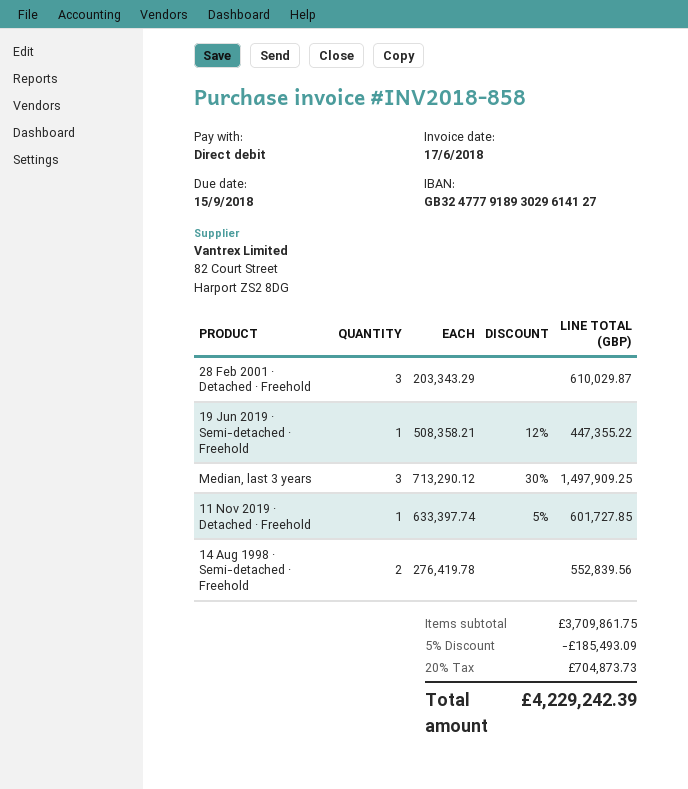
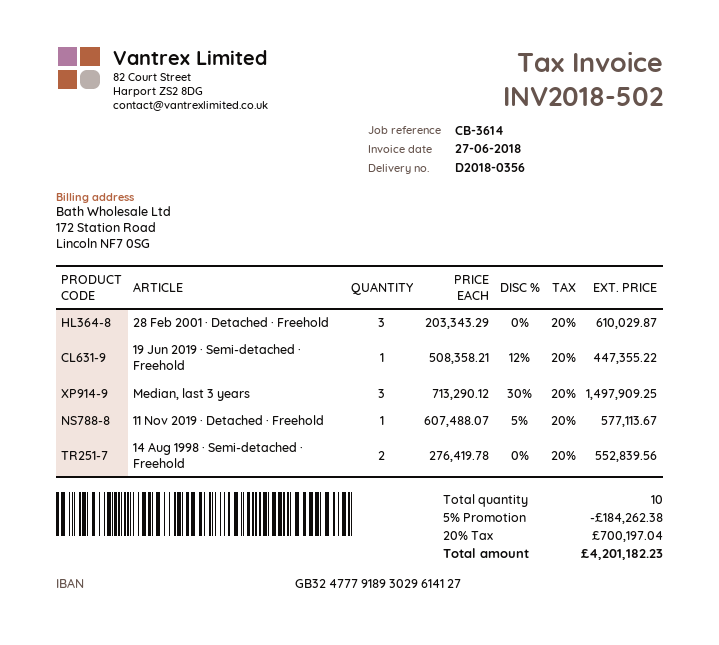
invoice number: INV2018-858 -> INV2018-502
invoice date: 2018-06-17 -> 2018-06-27
11 Nov 2019 · Detached · Freehold: 1 x 633397.74 - 5% = 601727.85 -> 1 x 607488.07 - 5% = 577113.67
discount: 5% = 185493.09 -> 5% = 184262.38
tax: 20% = 704873.73 -> 20% = 700197.04
total: 4229242.39 -> 4201182.23

